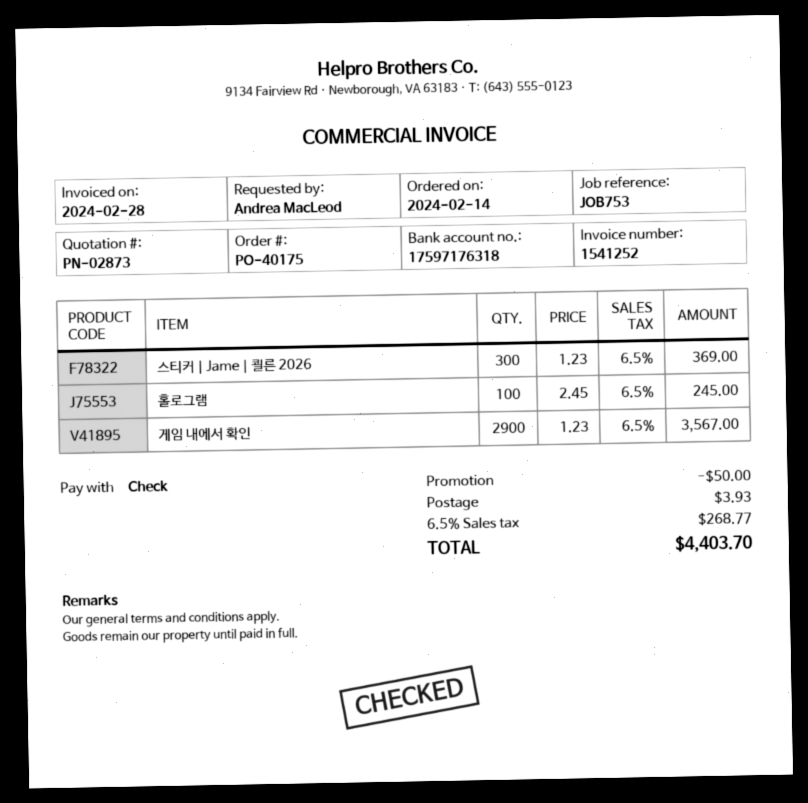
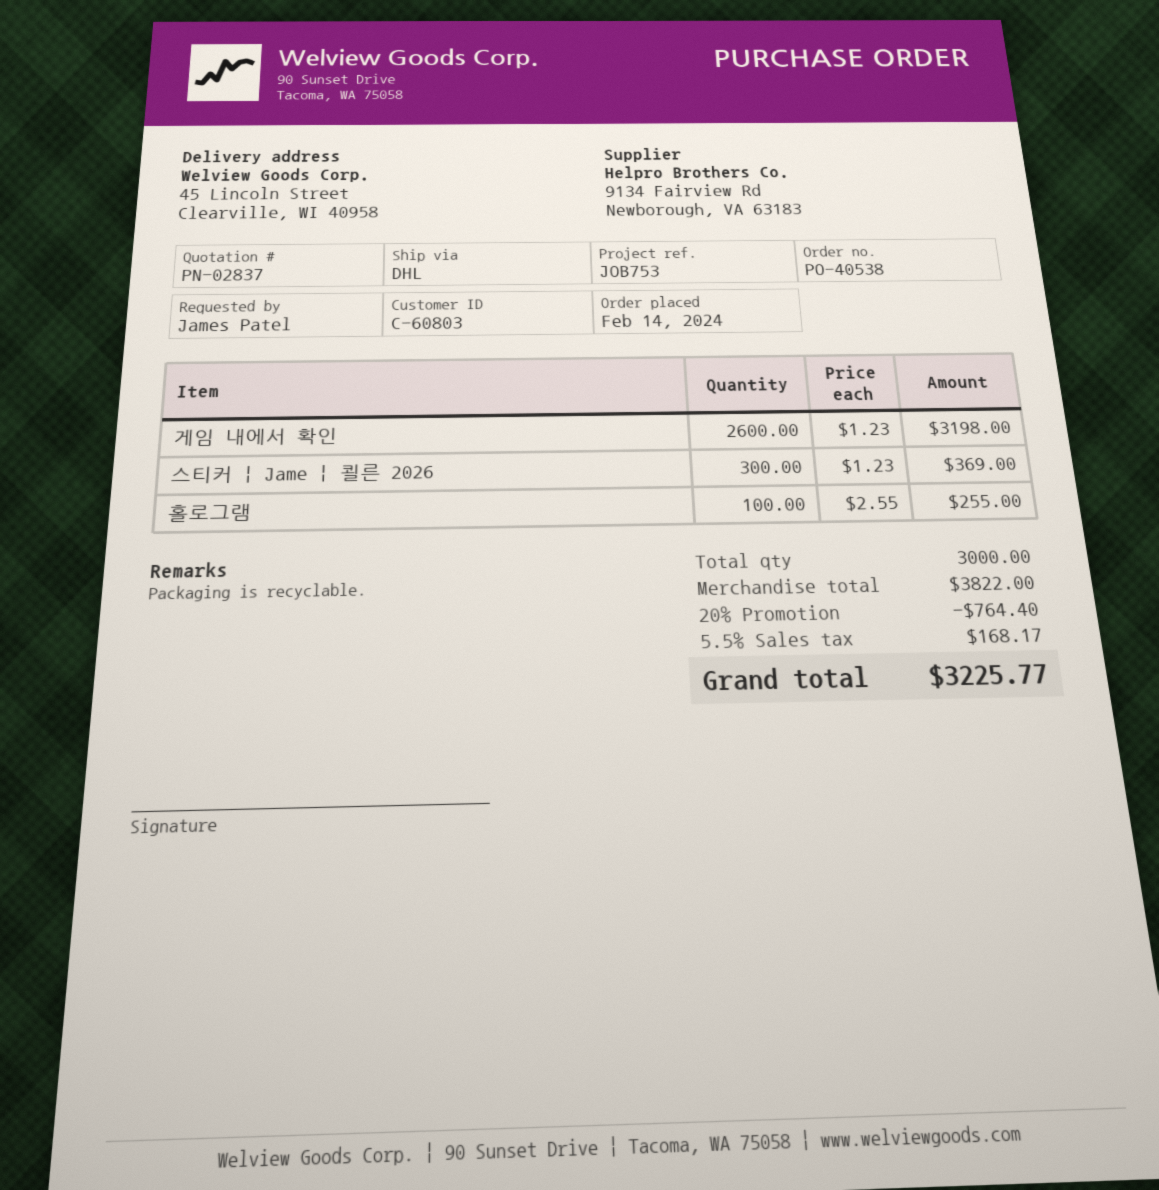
quote number: PN-02873 -> PN-02837
order number: PO-40175 -> PO-40538
ordered by: Andrea MacLeod -> James Patel
홀로그램: 100 x 2.45 = 245.00 -> 100 x 2.55 = 255.00
게임 내에서 확인: 2900 x 1.23 = 3567.00 -> 2600 x 1.23 = 3198.00
discount: 50.00 -> 764.40
shipping: 3.93 -> none
tax: 6.5% = 268.77 -> 5.5% = 168.17
total: 4403.70 -> 3225.77

